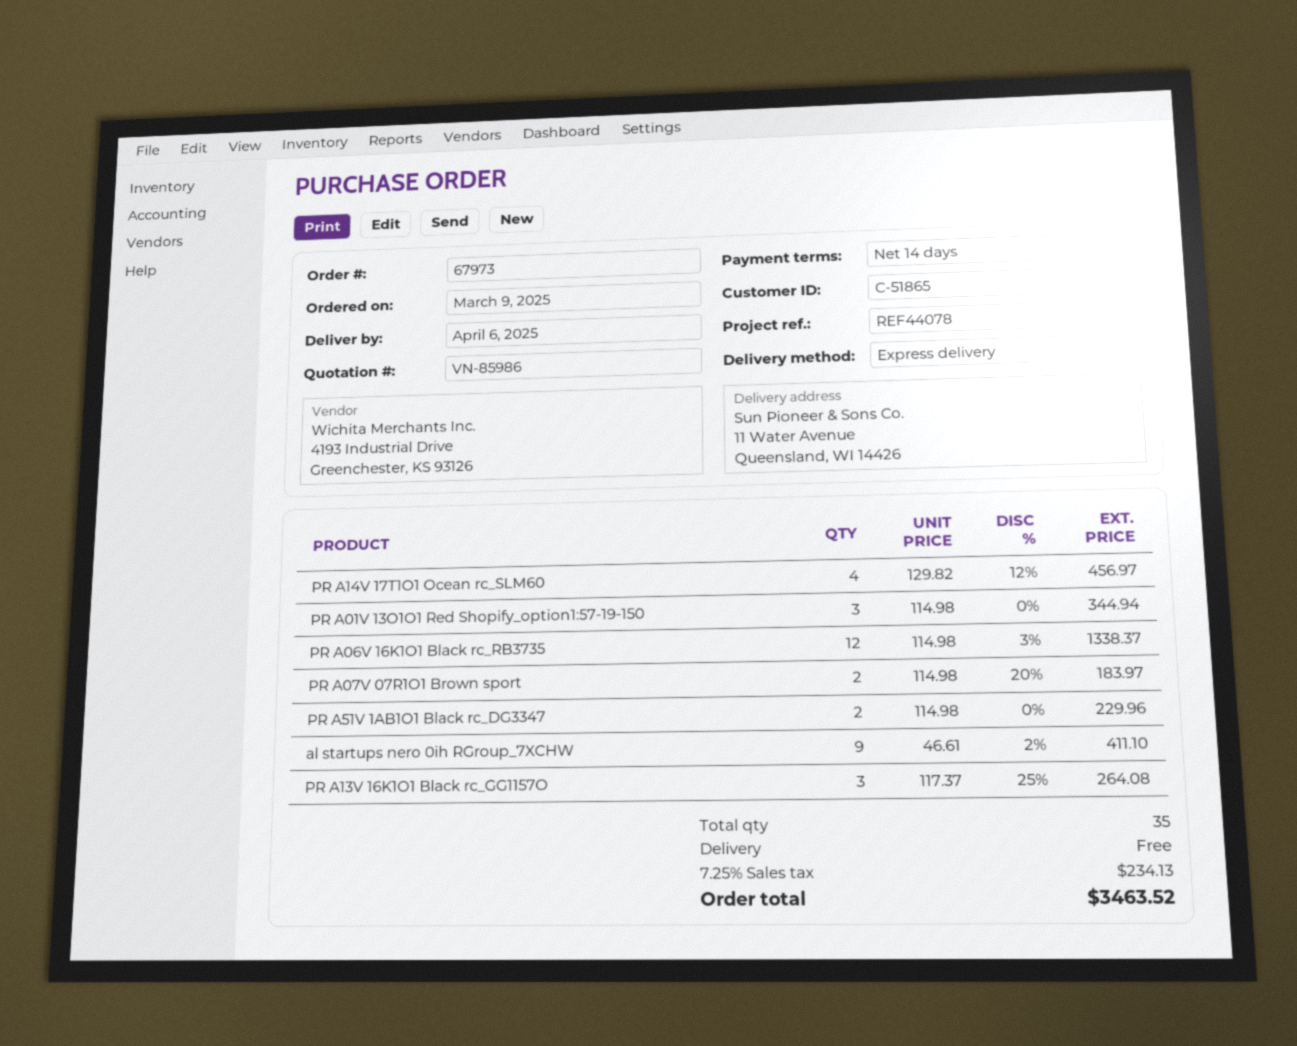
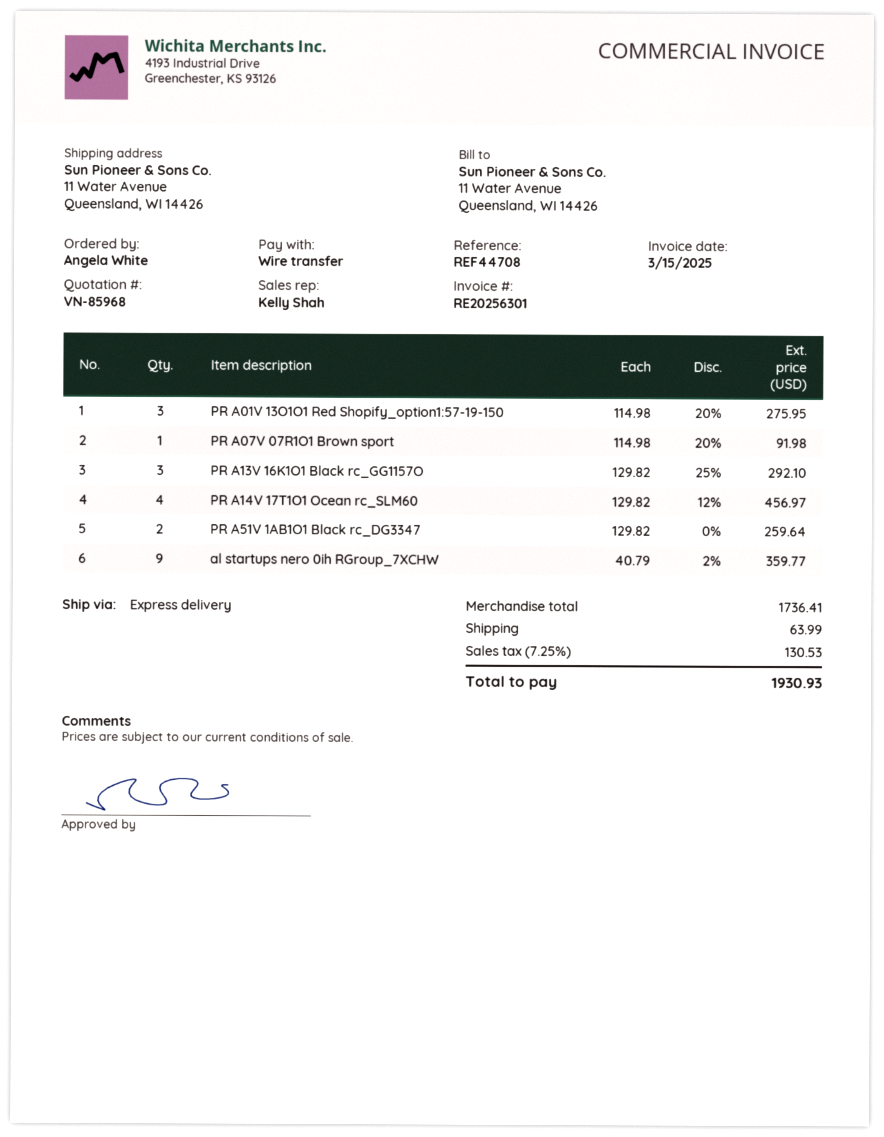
quote number: VN-85986 -> VN-85968
reference: REF44078 -> REF44708
PR A01V 13O1O1 Red Shopify_option1:57-19-150: 3 x 114.98 = 344.94 -> 3 x 114.98 - 20% = 275.95
PR A06V 16K1O1 Black rc_RB3735: 12 x 114.98 - 3% = 1338.37 -> none
PR A07V 07R1O1 Brown sport: 2 x 114.98 - 20% = 183.97 -> 1 x 114.98 - 20% = 91.98
PR A51V 1AB1O1 Black rc_DG3347: 2 x 114.98 = 229.96 -> 2 x 129.82 = 259.64
al startups nero 0ih RGroup_7XCHW: 9 x 46.61 - 2% = 411.10 -> 9 x 40.79 - 2% = 359.77
PR A13V 16K1O1 Black rc_GG1157O: 3 x 117.37 - 25% = 264.08 -> 3 x 129.82 - 25% = 292.10
shipping: 0.00 -> 63.99
tax: 7.25% = 234.13 -> 7.25% = 130.53
total: 3463.52 -> 1930.93

